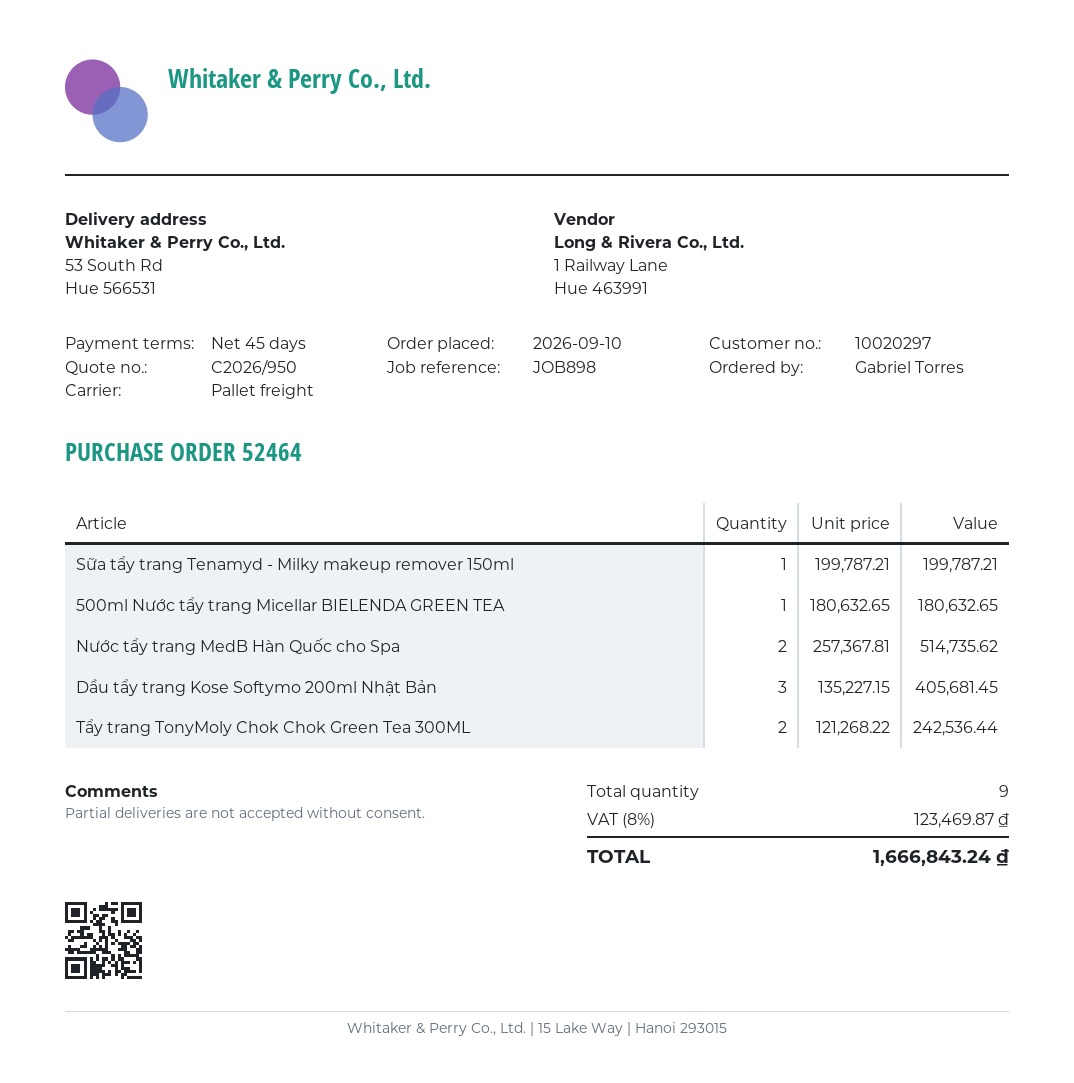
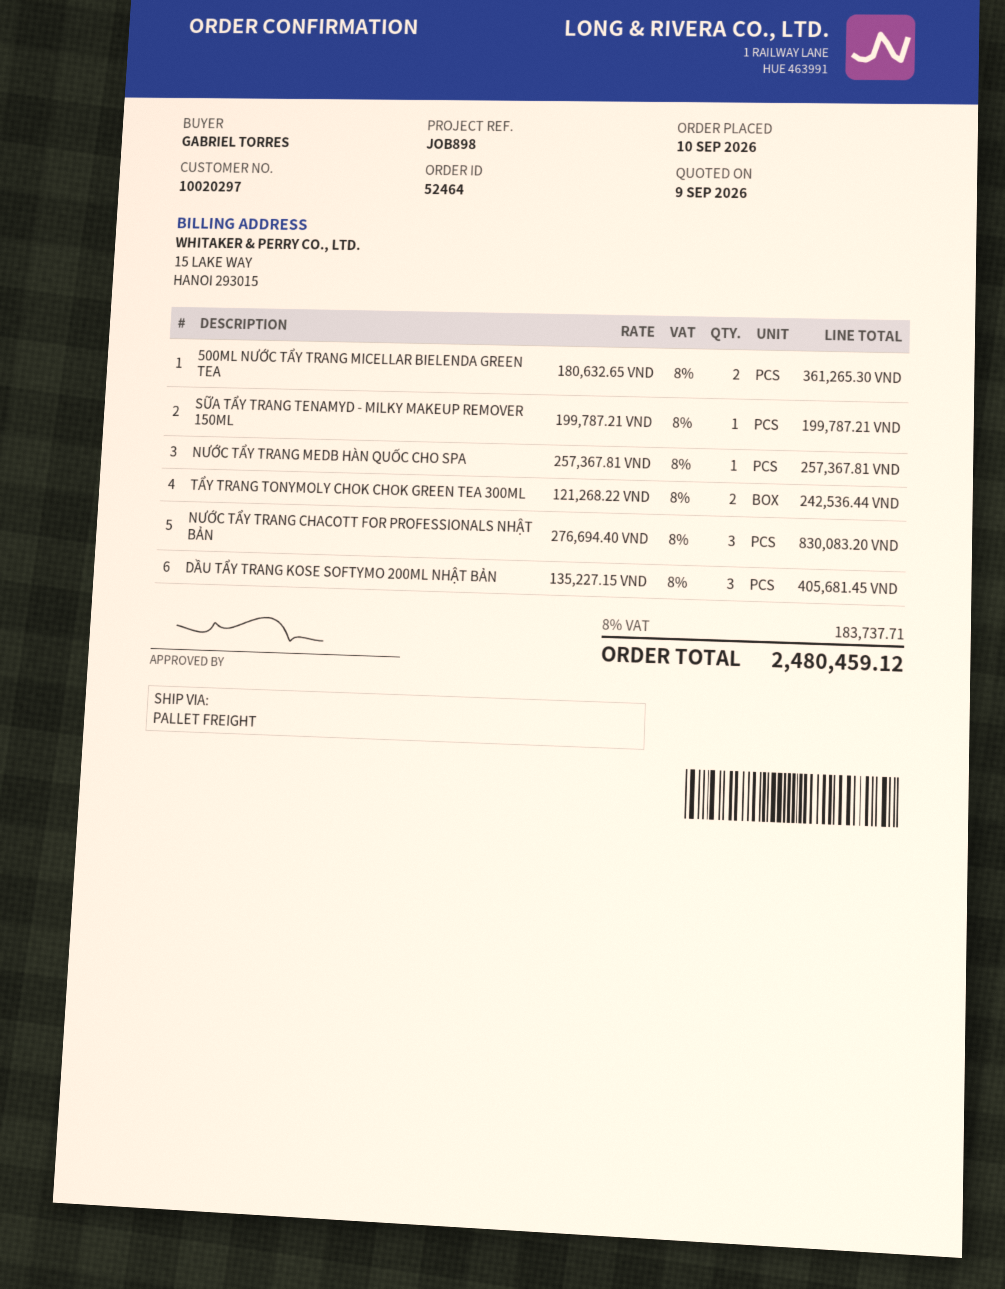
500ml Nước tẩy trang Micellar BIELENDA GREEN TEA: 1 x 180632.65 = 180632.65 -> 2 x 180632.65 = 361265.30
Nước tẩy trang MedB Hàn Quốc cho Spa: 2 x 257367.81 = 514735.62 -> 1 x 257367.81 = 257367.81
NƯỚC TẨY TRANG CHACOTT FOR PROFESSIONALS NHẬT BẢN: none -> 3 x 276694.40 = 830083.20
tax: 8% = 123469.87 -> 8% = 183737.71
total: 1666843.24 -> 2480459.12

